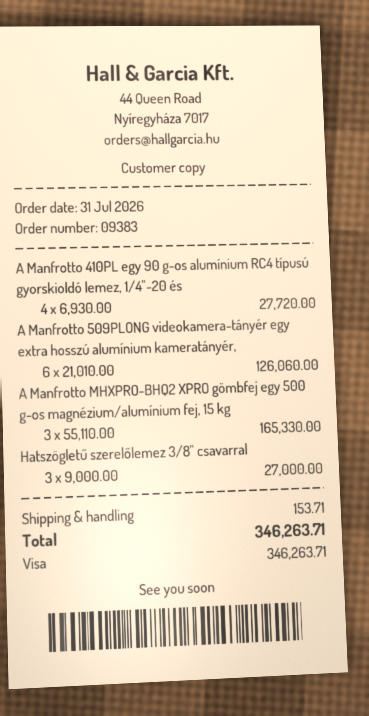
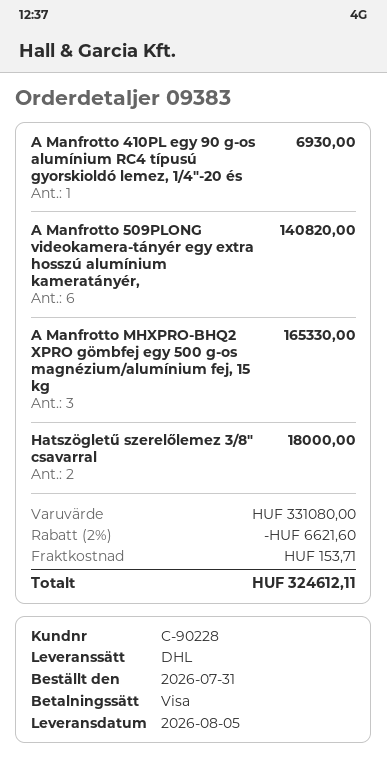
A Manfrotto 410PL egy 90 g-os alumínium RC4 típusú gyorskioldó lemez, 1/4"-20 és: 4 for 27720.00 -> 1 for 6930.00
A Manfrotto 509PLONG videokamera-tányér egy extra hosszú alumínium kameratányér,: 6 for 126060.00 -> 6 for 140820.00
Hatszögletű szerelőlemez 3/8" csavarral: 3 for 27000.00 -> 2 for 18000.00
discount: none -> 2% = 6621.60
total: 346263.71 -> 324612.11

